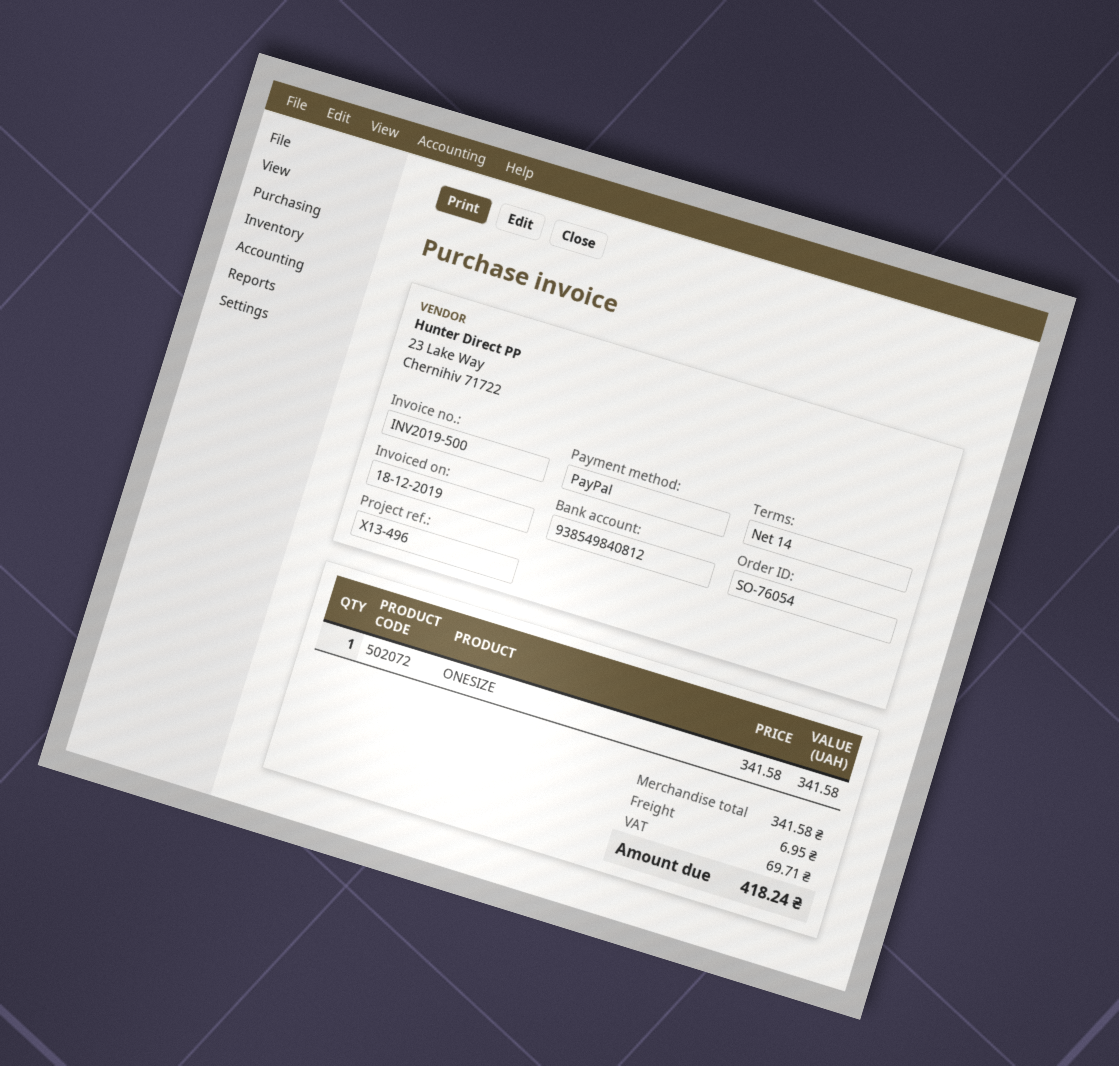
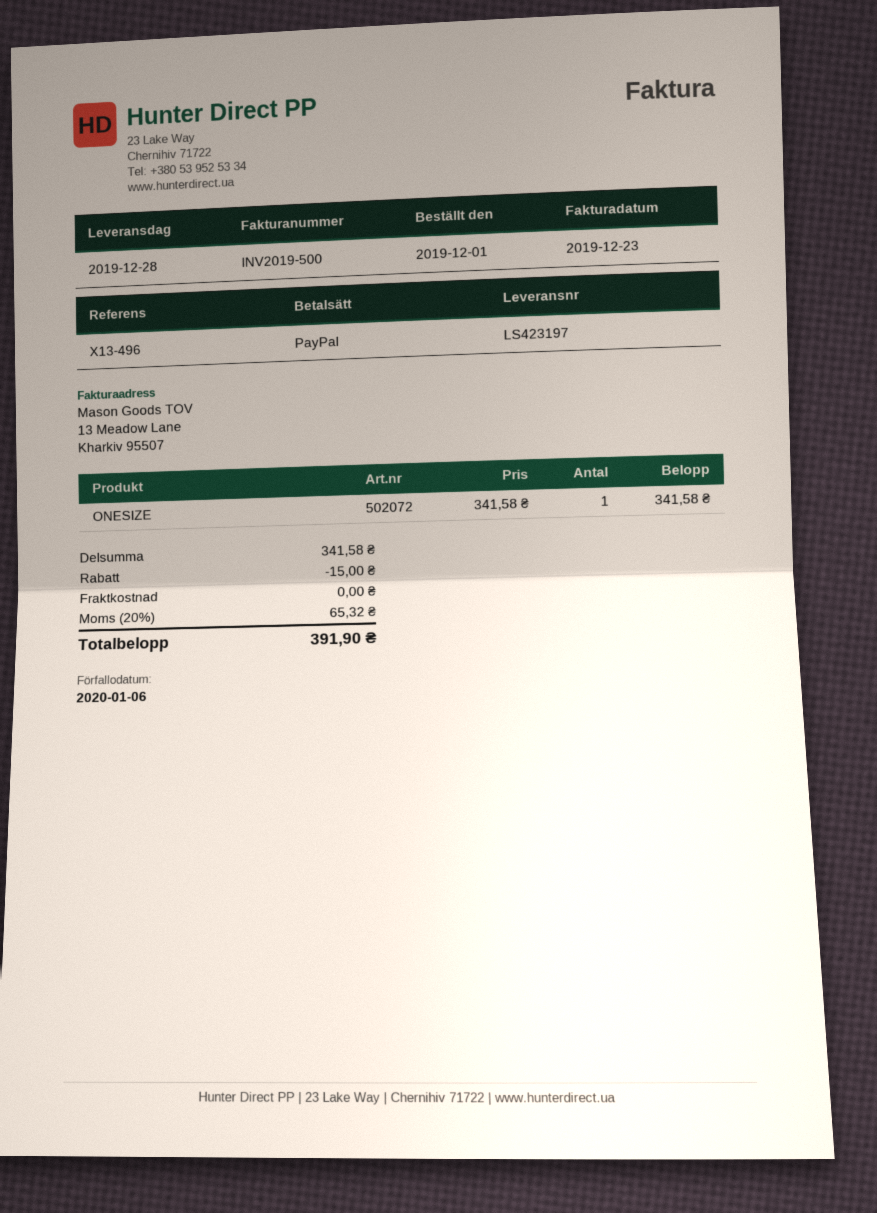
invoice date: 2019-12-18 -> 2019-12-23
discount: none -> 15.00
shipping: 6.95 -> 0.00
tax: 69.71 -> 65.32
total: 418.24 -> 391.90

